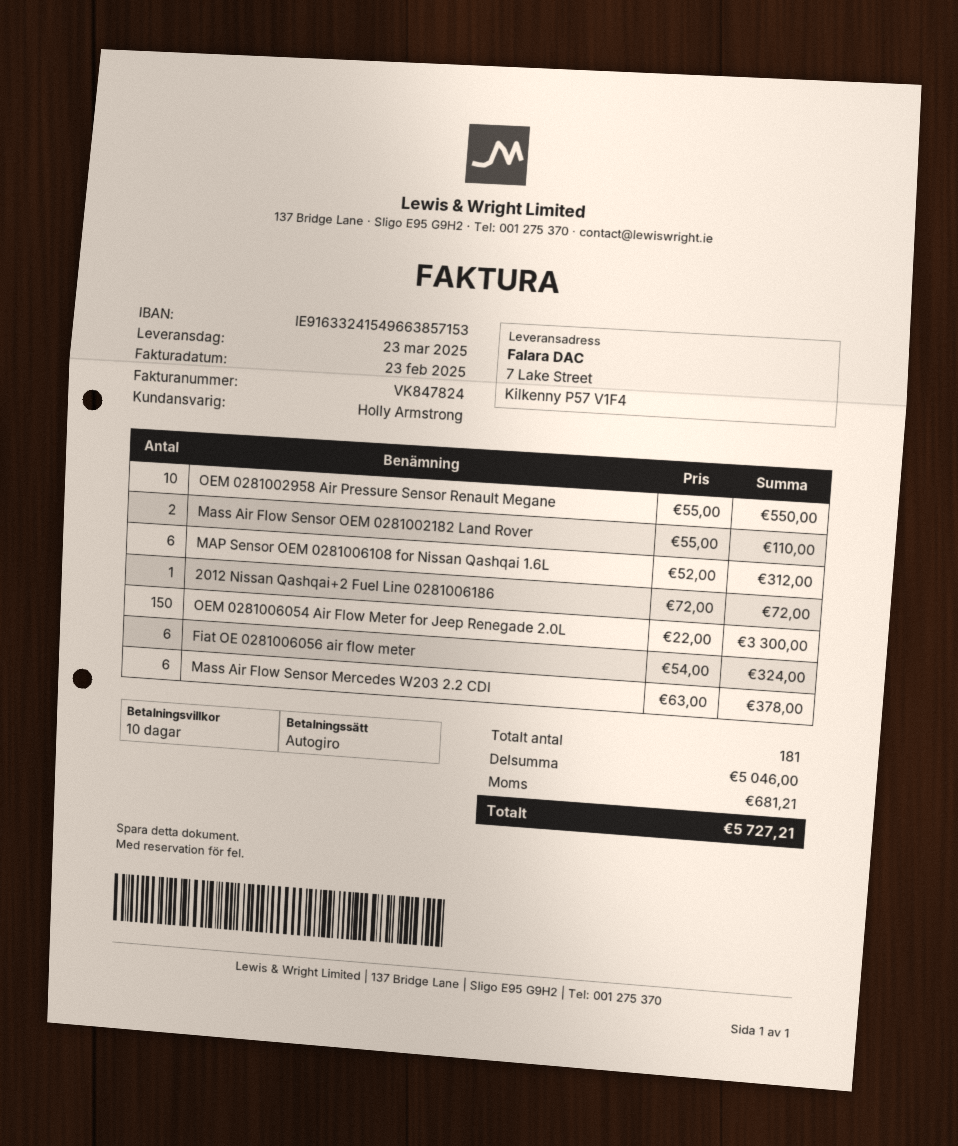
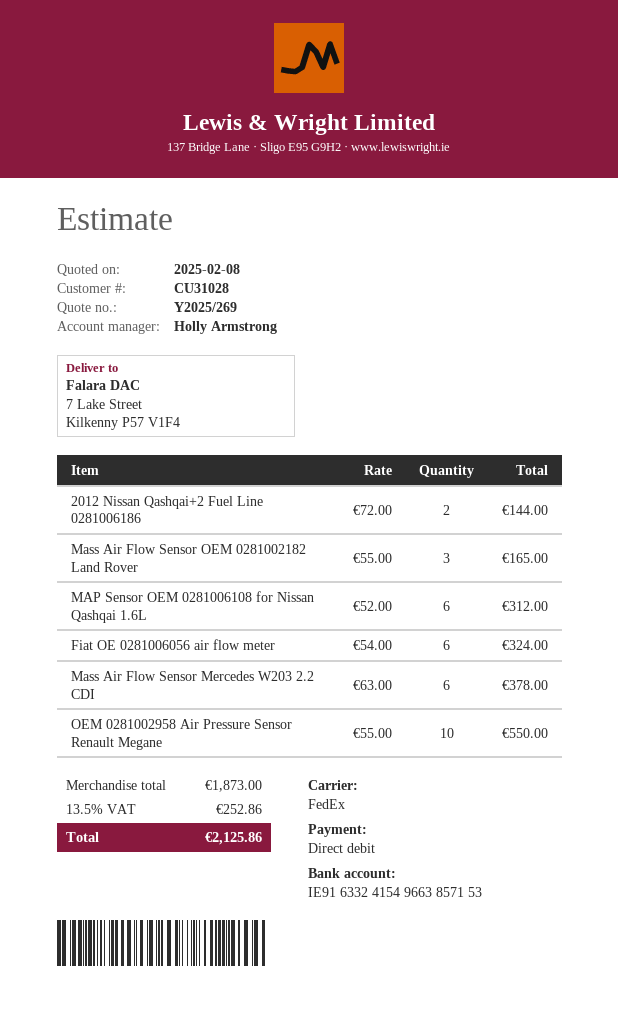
Mass Air Flow Sensor OEM 0281002182 Land Rover: 2 x 55.00 = 110.00 -> 3 x 55.00 = 165.00
2012 Nissan Qashqai+2 Fuel Line 0281006186: 1 x 72.00 = 72.00 -> 2 x 72.00 = 144.00
OEM 0281006054 Air Flow Meter for Jeep Renegade 2.0L: 150 x 22.00 = 3300.00 -> none
subtotal: 5046.00 -> 1873.00
tax: 681.21 -> 252.86
total: 5727.21 -> 2125.86

